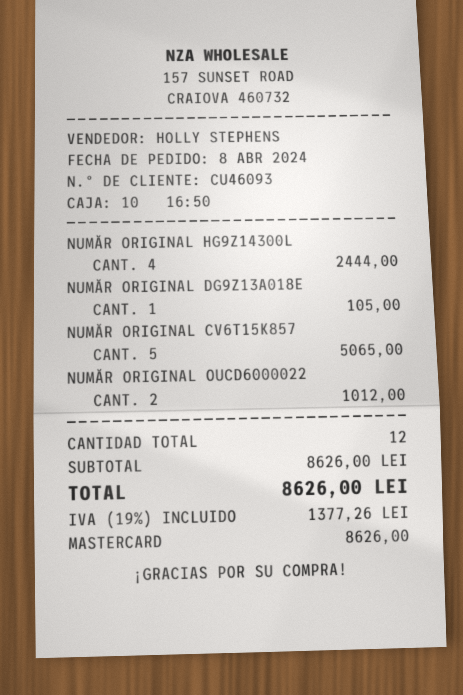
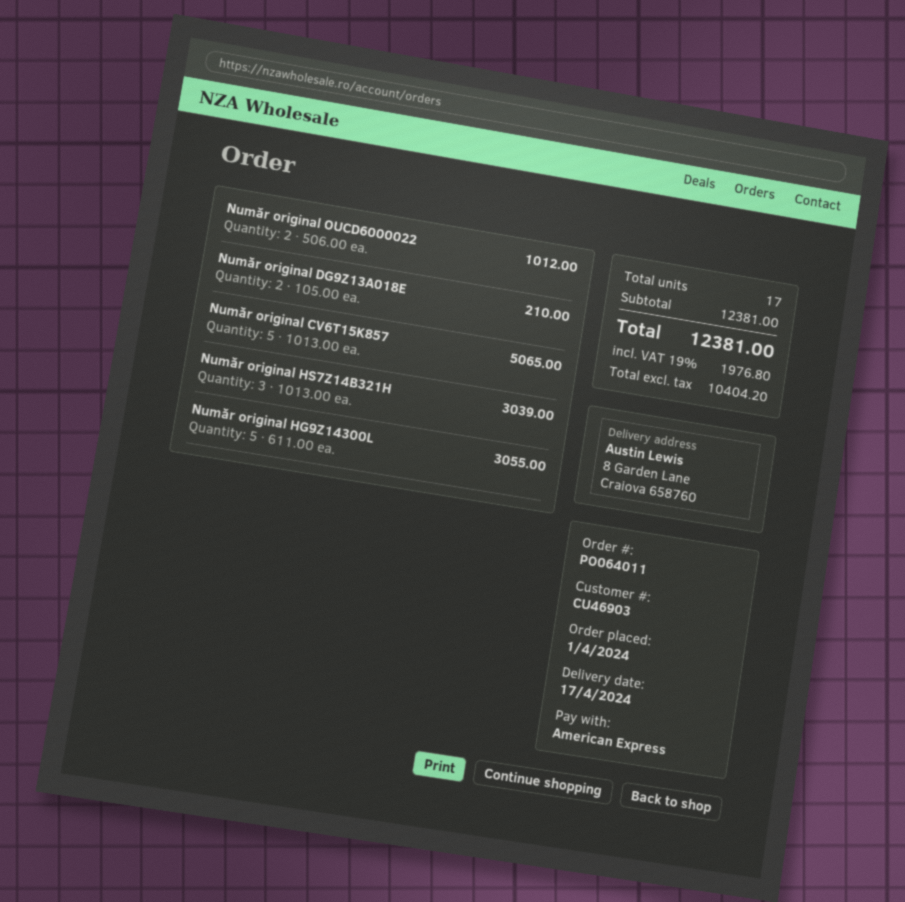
order date: 2024-04-08 -> 2024-04-01
customer number: CU46093 -> CU46903
payment method: Mastercard -> American Express
NUMĂR ORIGINAL HG9Z14300L: 4 for 2444.00 -> 5 for 3055.00
NUMĂR ORIGINAL DG9Z13A018E: 1 for 105.00 -> 2 for 210.00
Număr original HS7Z14B321H: none -> 3 for 3039.00
total quantity: 12 -> 17
subtotal: 8626.00 -> 12381.00
tax: 19% = 1377.26 -> 19% = 1976.80
total: 8626.00 -> 12381.00

